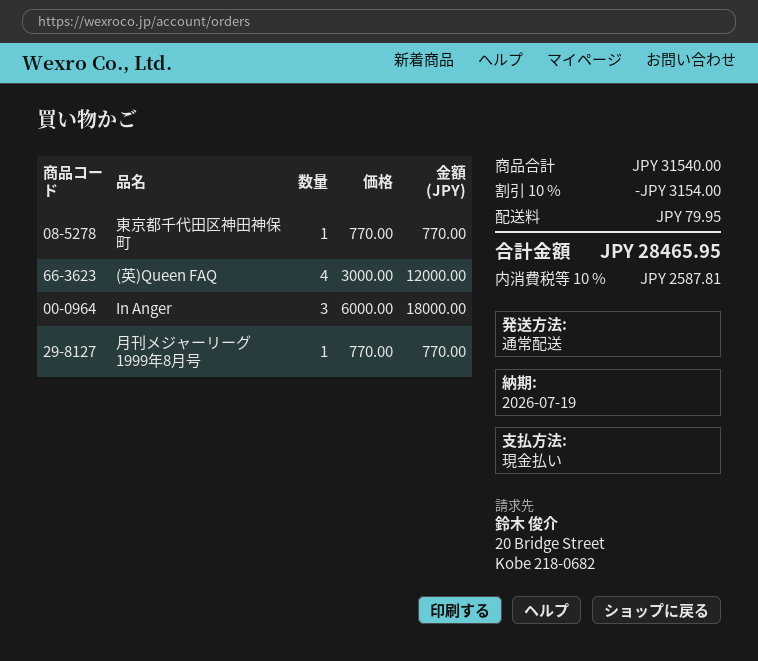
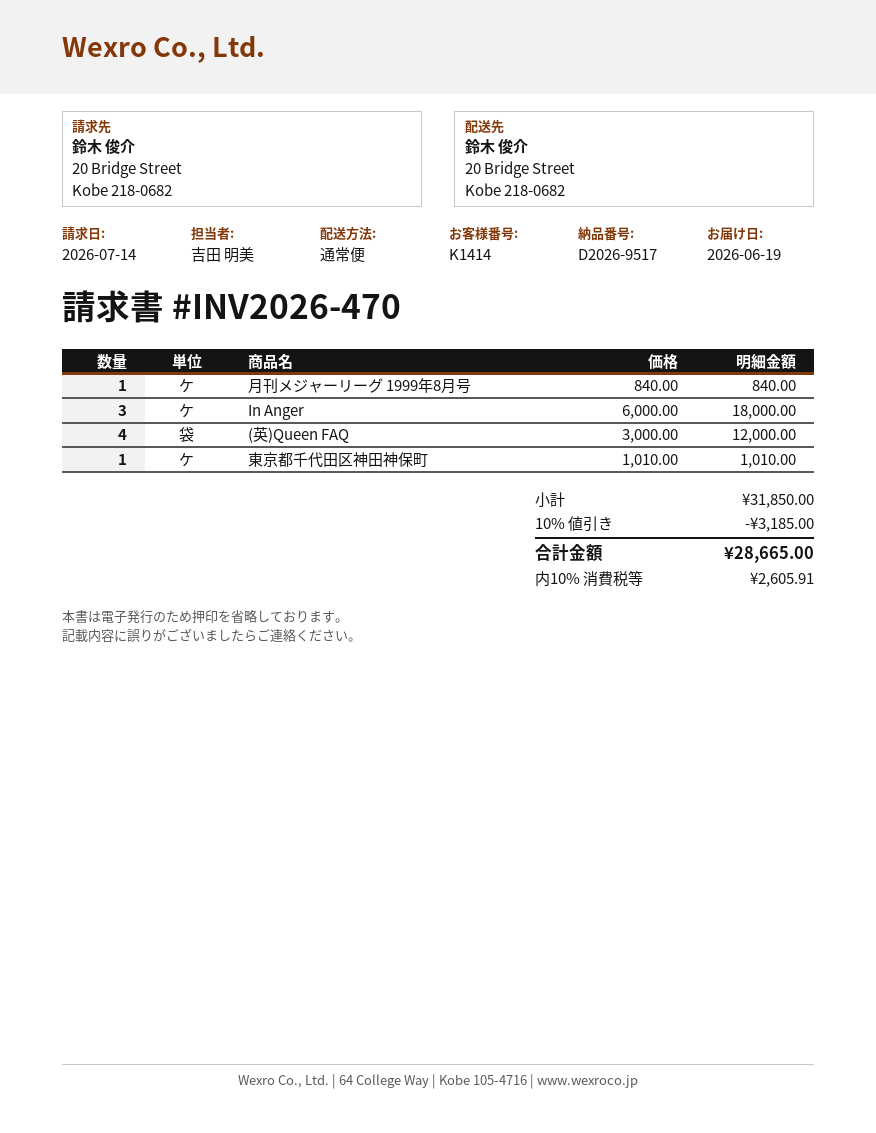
delivery date: 2026-07-19 -> 2026-06-19
東京都千代田区神田神保町: 1 x 770.00 = 770.00 -> 1 x 1010.00 = 1010.00
月刊メジャーリーグ 1999年8月号: 1 x 770.00 = 770.00 -> 1 x 840.00 = 840.00
subtotal: 31540.00 -> 31850.00
discount: 10% = 3154.00 -> 10% = 3185.00
shipping: 79.95 -> none
tax: 10% = 2587.81 -> 10% = 2605.91
total: 28465.95 -> 28665.00

